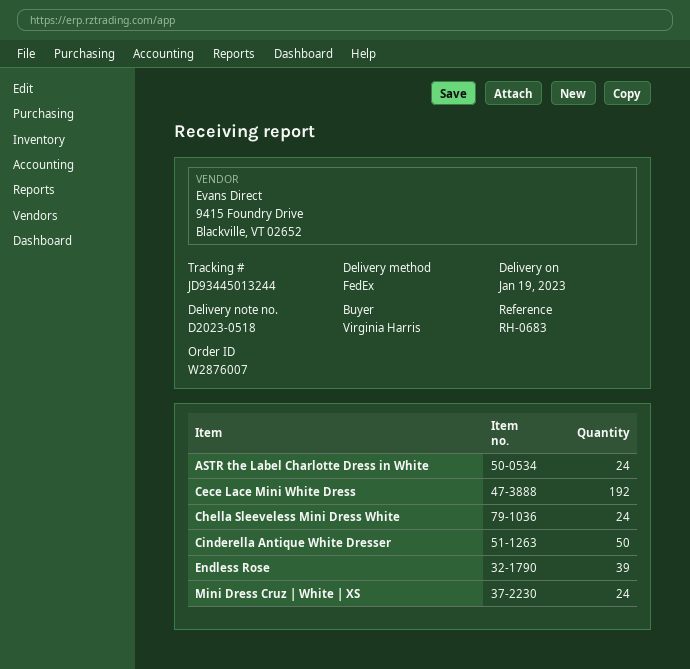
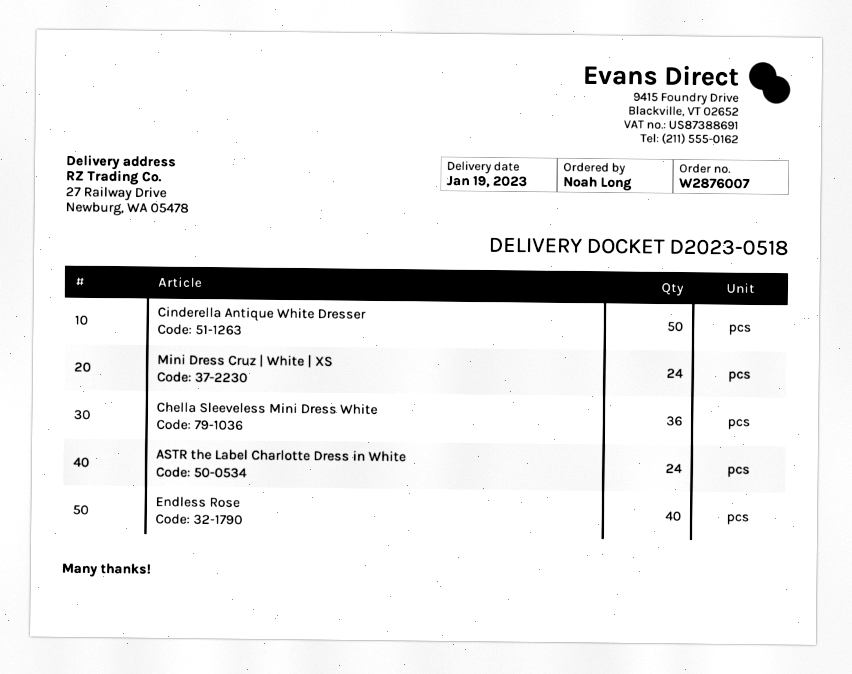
ordered by: Virginia Harris -> Noah Long
Cece Lace Mini White Dress: 192 -> none
Chella Sleeveless Mini Dress White: 24 -> 36
Endless Rose: 39 -> 40

